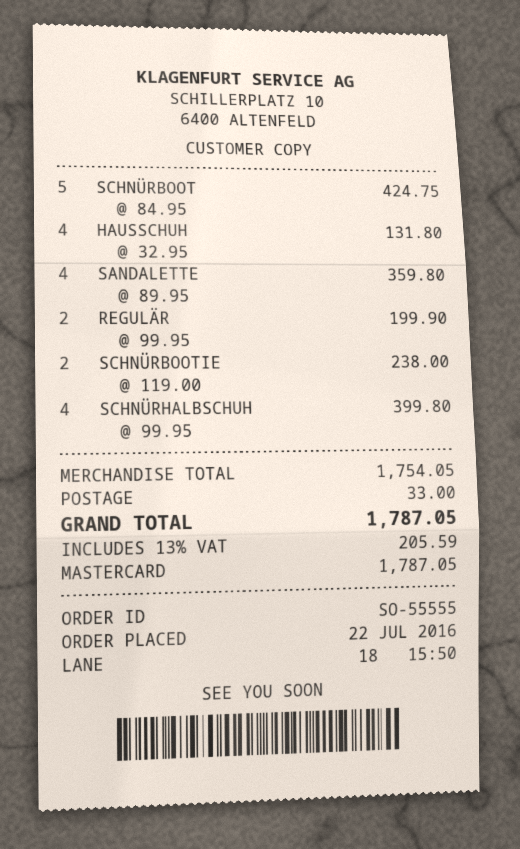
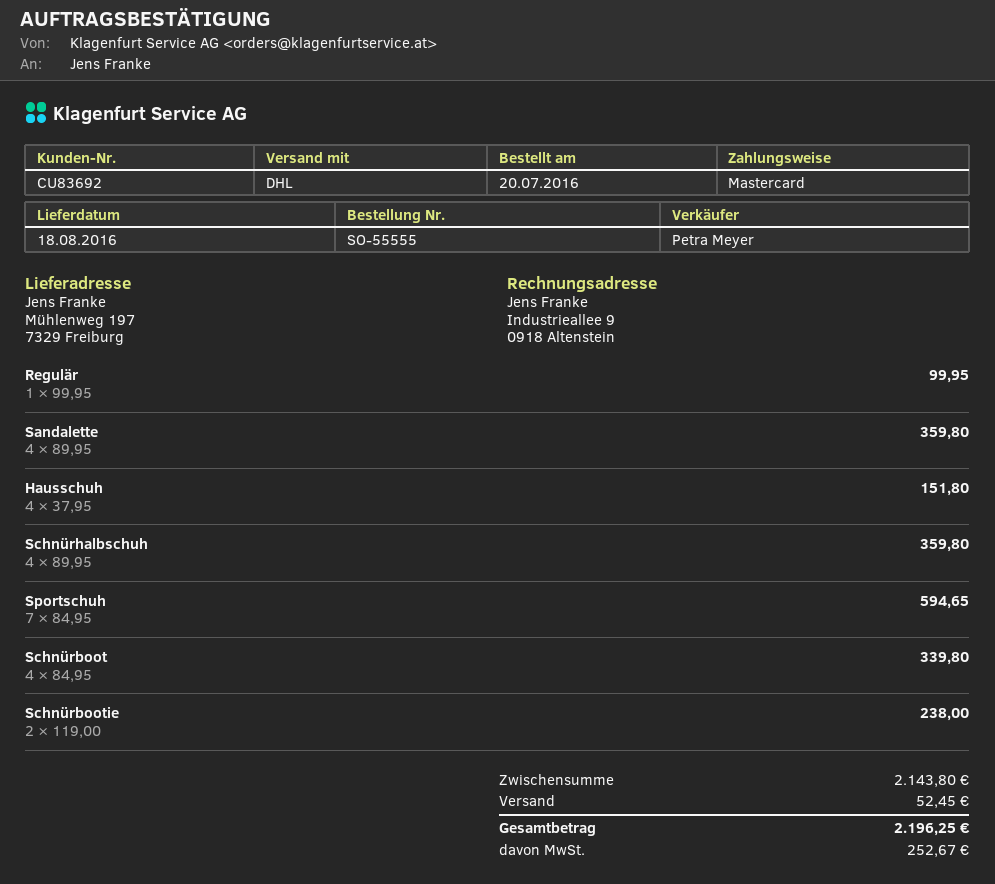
order date: 2016-07-22 -> 2016-07-20
SCHNÜRBOOT: 5 x 84.95 = 424.75 -> 4 x 84.95 = 339.80
HAUSSCHUH: 4 x 32.95 = 131.80 -> 4 x 37.95 = 151.80
REGULÄR: 2 x 99.95 = 199.90 -> 1 x 99.95 = 99.95
SCHNÜRHALBSCHUH: 4 x 99.95 = 399.80 -> 4 x 89.95 = 359.80
Sportschuh: none -> 7 x 84.95 = 594.65
subtotal: 1754.05 -> 2143.80
shipping: 33.00 -> 52.45
tax: 205.59 -> 252.67
total: 1787.05 -> 2196.25

